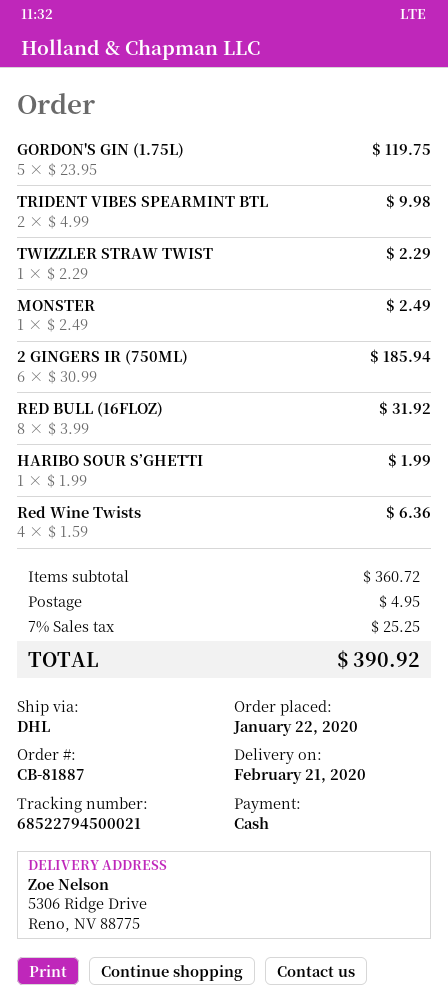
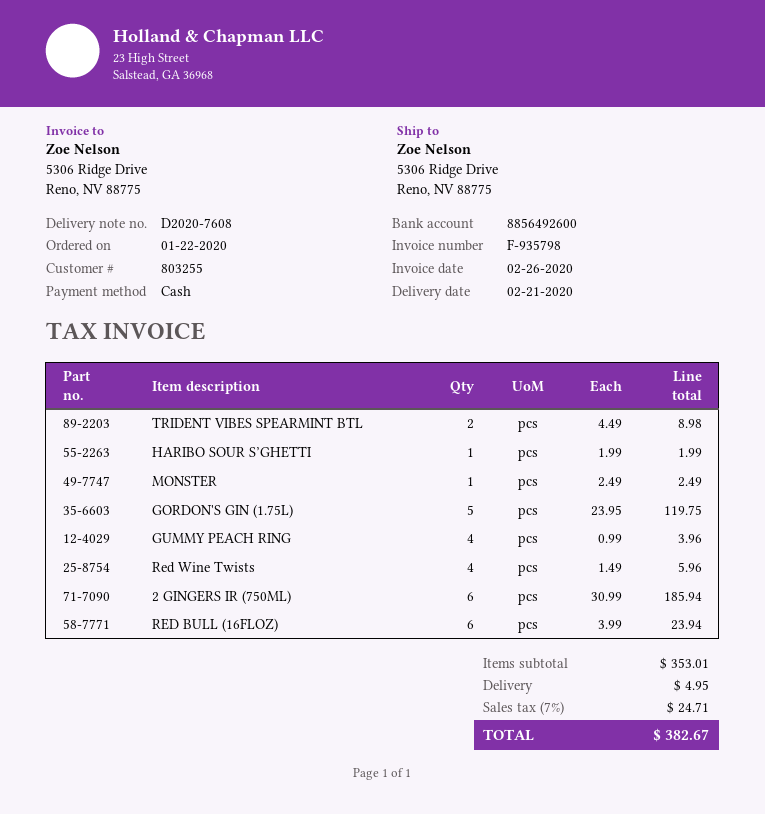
TRIDENT VIBES SPEARMINT BTL: 2 x 4.99 = 9.98 -> 2 x 4.49 = 8.98
TWIZZLER STRAW TWIST: 1 x 2.29 = 2.29 -> none
RED BULL (16FLOZ): 8 x 3.99 = 31.92 -> 6 x 3.99 = 23.94
Red Wine Twists: 4 x 1.59 = 6.36 -> 4 x 1.49 = 5.96
GUMMY PEACH RING: none -> 4 x 0.99 = 3.96
subtotal: 360.72 -> 353.01
tax: 7% = 25.25 -> 7% = 24.71
total: 390.92 -> 382.67

